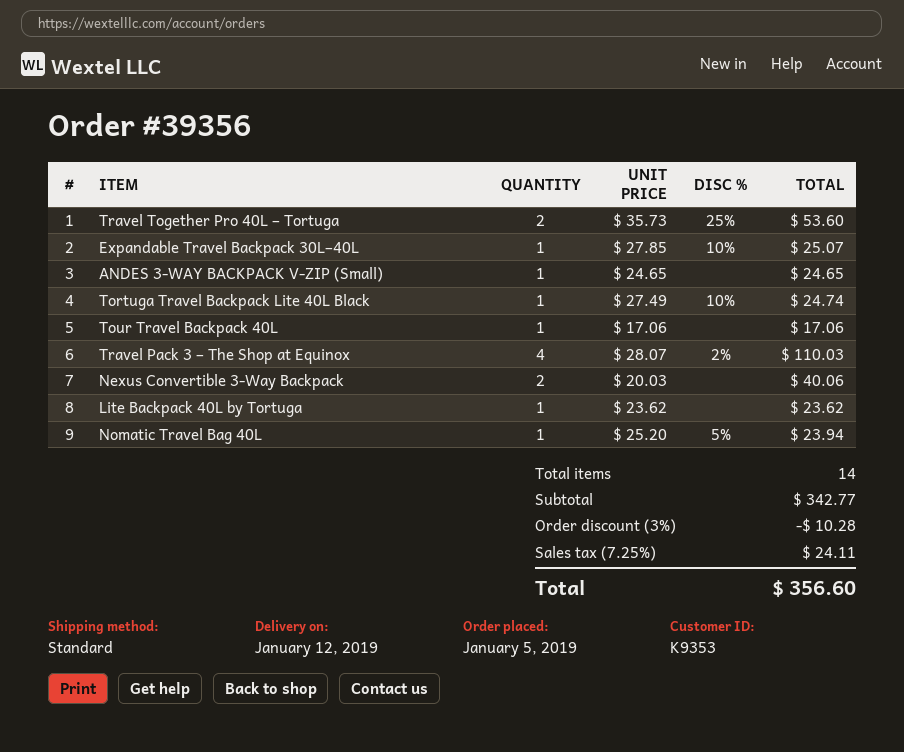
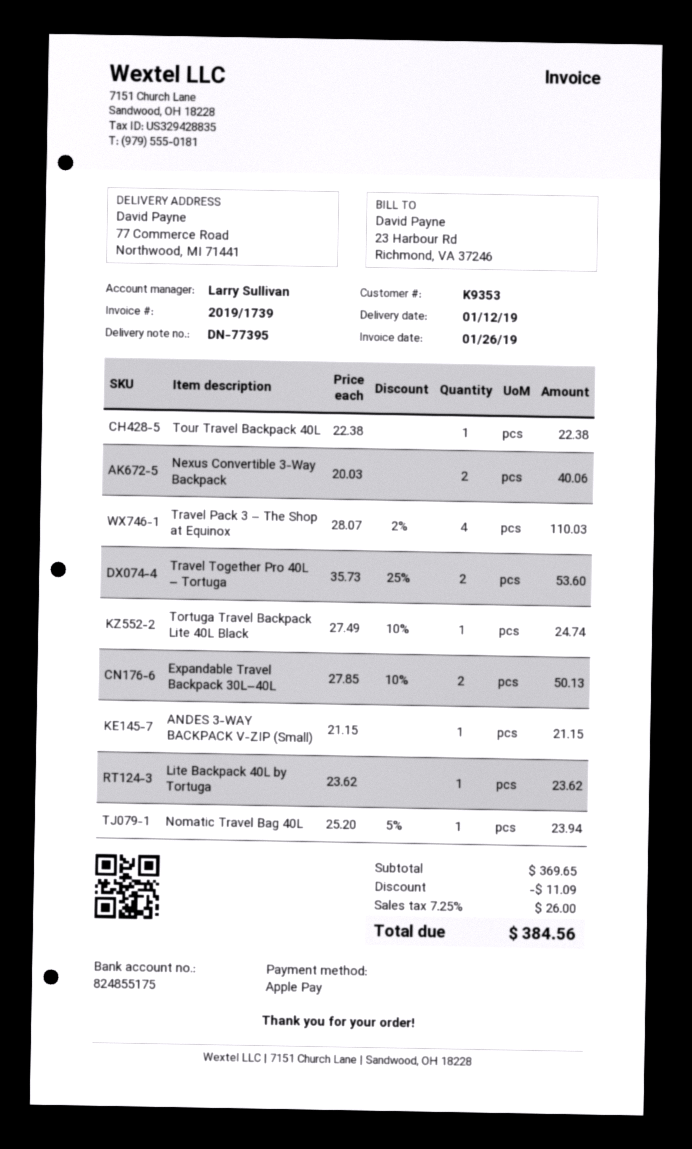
Expandable Travel Backpack 30L–40L: 1 x 27.85 - 10% = 25.07 -> 2 x 27.85 - 10% = 50.13
ANDES 3-WAY BACKPACK V-ZIP (Small): 1 x 24.65 = 24.65 -> 1 x 21.15 = 21.15
Tour Travel Backpack 40L: 1 x 17.06 = 17.06 -> 1 x 22.38 = 22.38
subtotal: 342.77 -> 369.65
discount: 10.28 -> 11.09
tax: 7.25% = 24.11 -> 7.25% = 26.00
total: 356.60 -> 384.56

